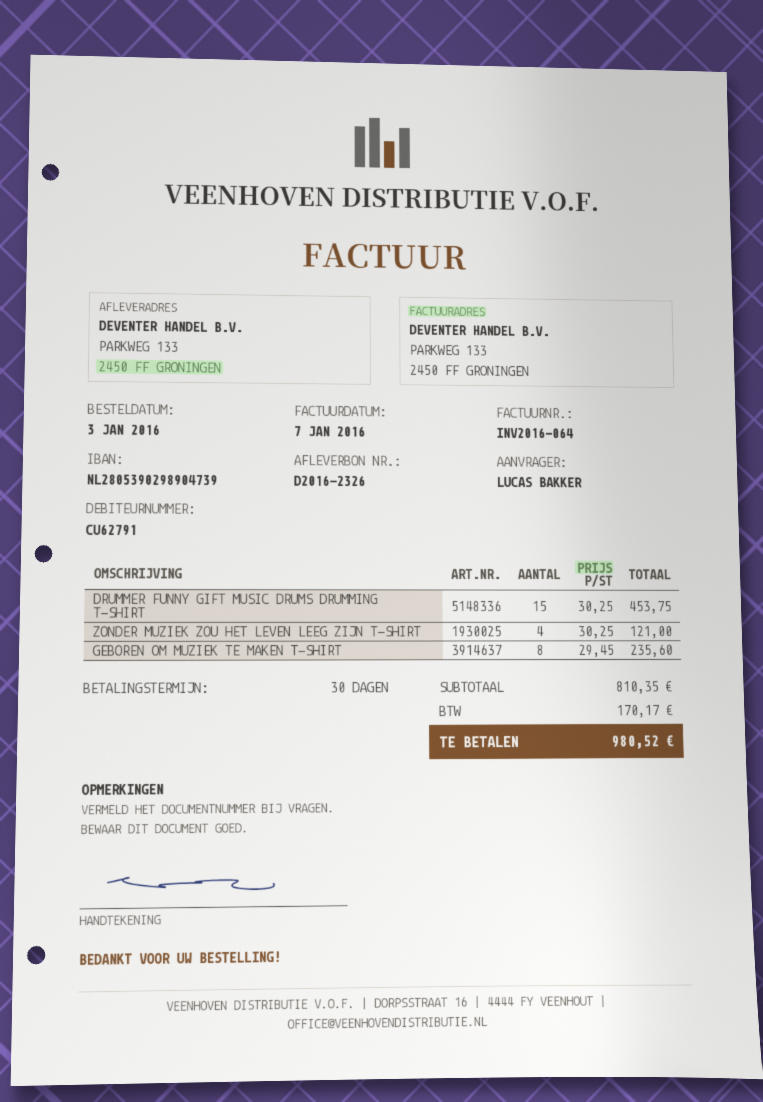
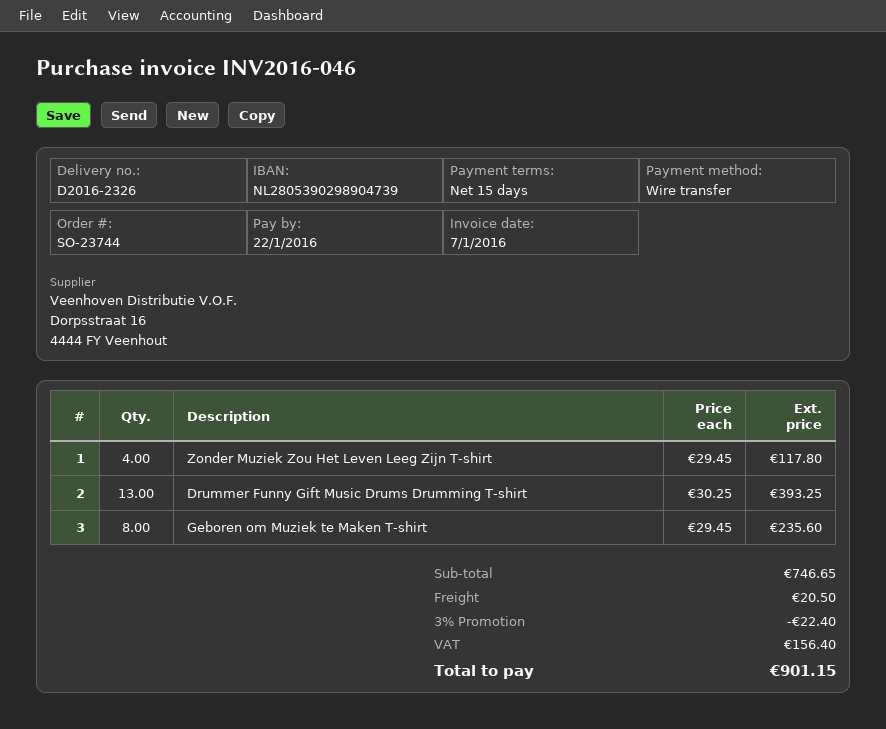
invoice number: INV2016-064 -> INV2016-046
payment terms: 30 days -> 15 days
DRUMMER FUNNY GIFT MUSIC DRUMS DRUMMING T-SHIRT: 15 x 30.25 = 453.75 -> 13 x 30.25 = 393.25
ZONDER MUZIEK ZOU HET LEVEN LEEG ZIJN T-SHIRT: 4 x 30.25 = 121.00 -> 4 x 29.45 = 117.80
subtotal: 810.35 -> 746.65
discount: none -> 3% = 22.40
shipping: none -> 20.50
tax: 170.17 -> 156.40
total: 980.52 -> 901.15

